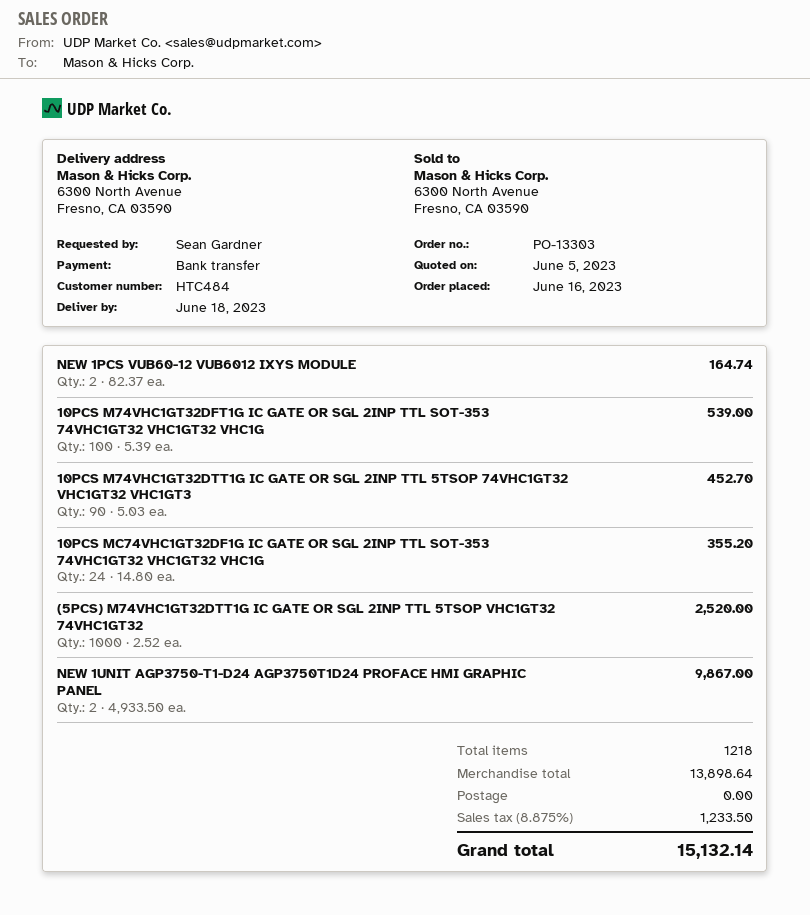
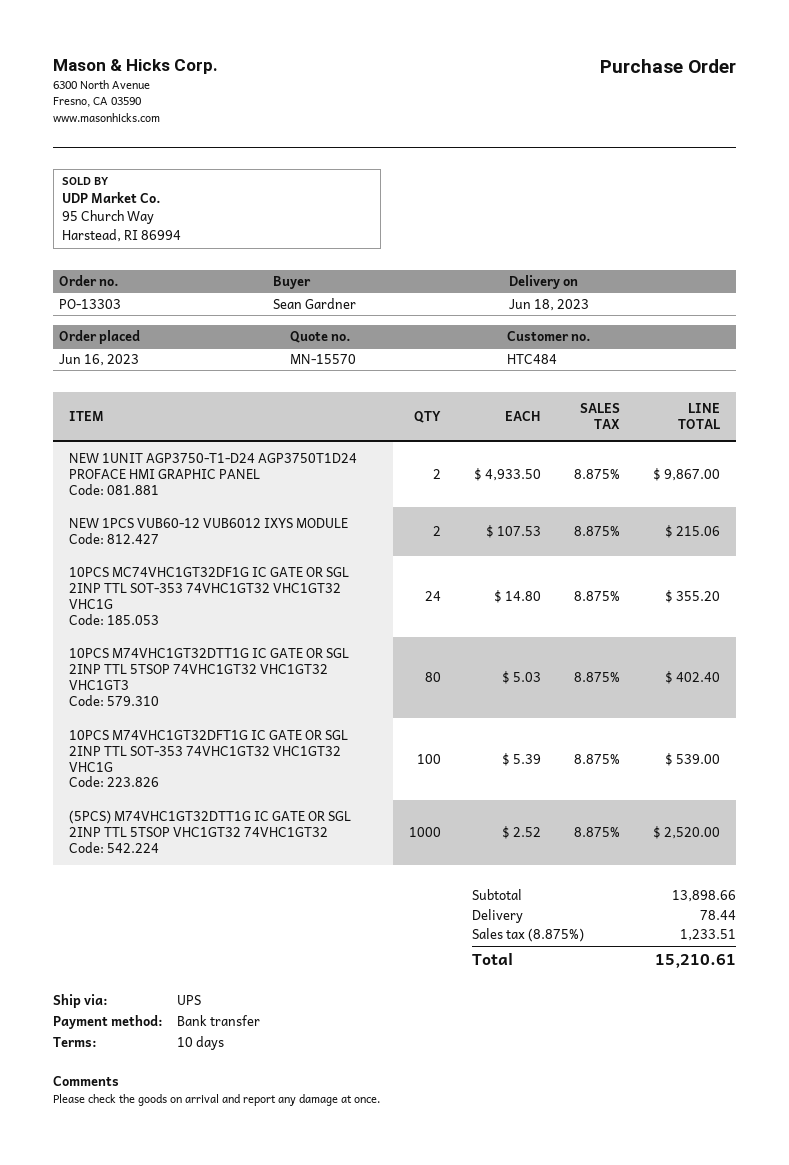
NEW 1PCS VUB60-12 VUB6012 IXYS MODULE: 2 x 82.37 = 164.74 -> 2 x 107.53 = 215.06
10PCS M74VHC1GT32DTT1G IC GATE OR SGL 2INP TTL 5TSOP 74VHC1GT32 VHC1GT32 VHC1GT3: 90 x 5.03 = 452.70 -> 80 x 5.03 = 402.40
subtotal: 13898.64 -> 13898.66
shipping: 0.00 -> 78.44
tax: 8.875% = 1233.50 -> 8.875% = 1233.51
total: 15132.14 -> 15210.61

